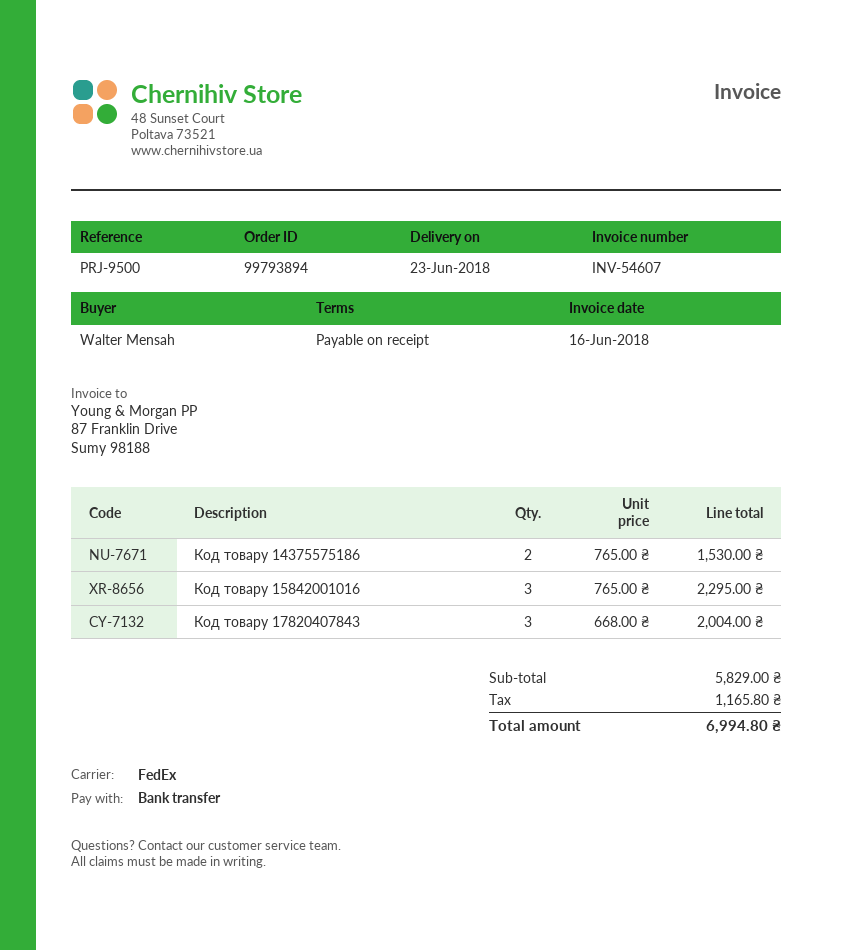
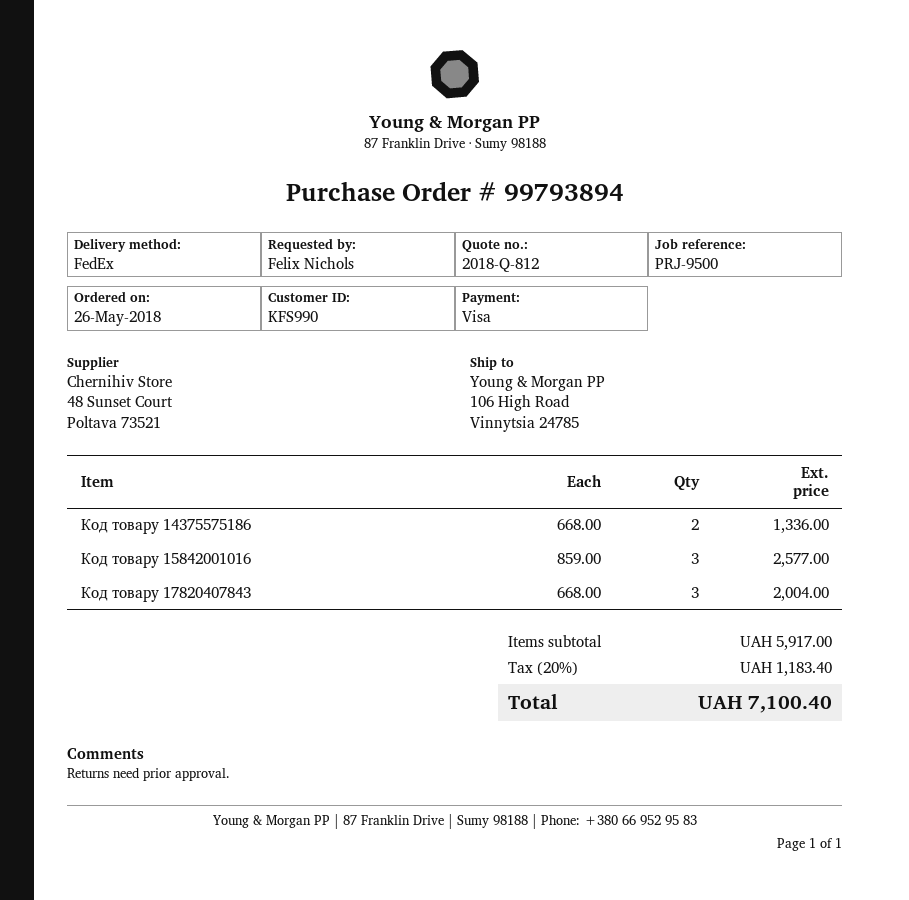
ordered by: Walter Mensah -> Felix Nichols
payment method: bank transfer -> Visa
Код товару 14375575186: 2 x 765.00 = 1530.00 -> 2 x 668.00 = 1336.00
Код товару 15842001016: 3 x 765.00 = 2295.00 -> 3 x 859.00 = 2577.00
subtotal: 5829.00 -> 5917.00
tax: 1165.80 -> 1183.40
total: 6994.80 -> 7100.40

